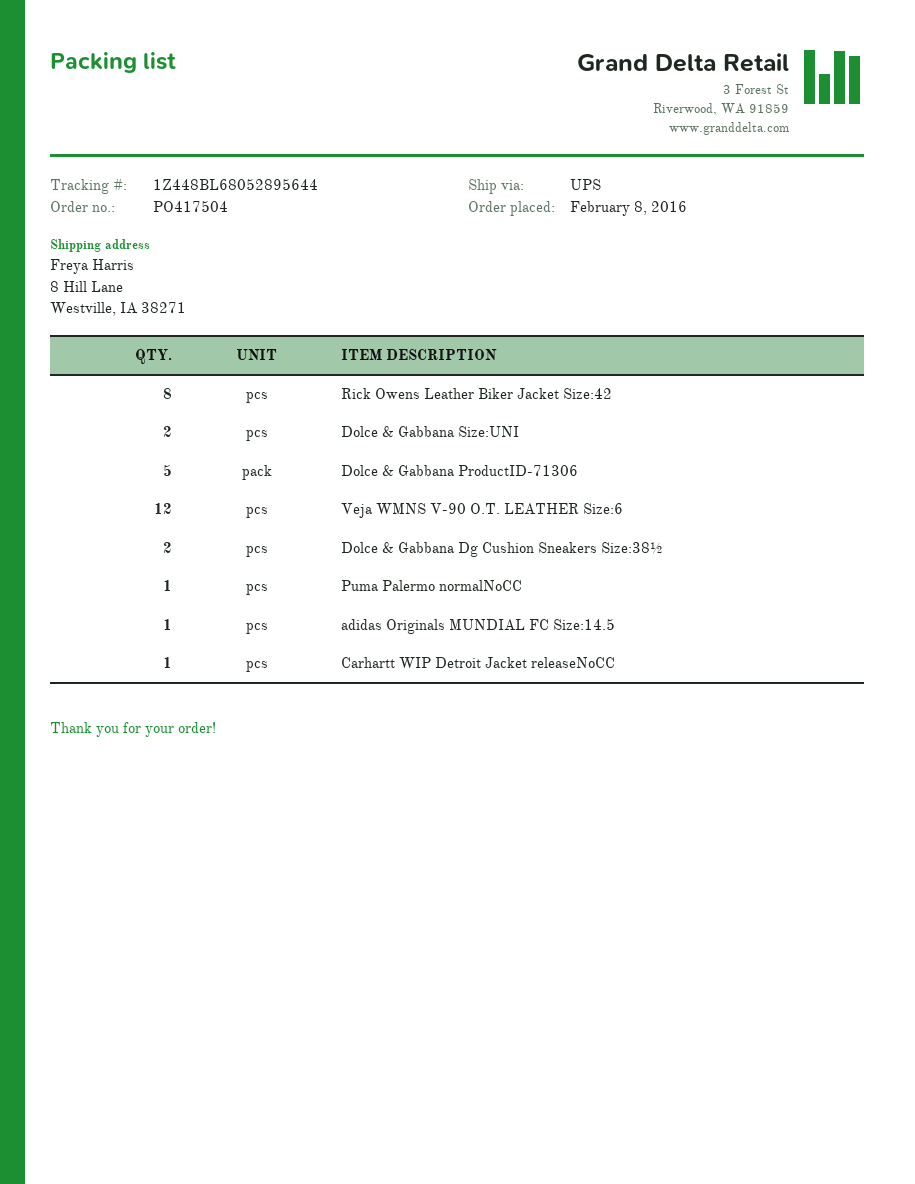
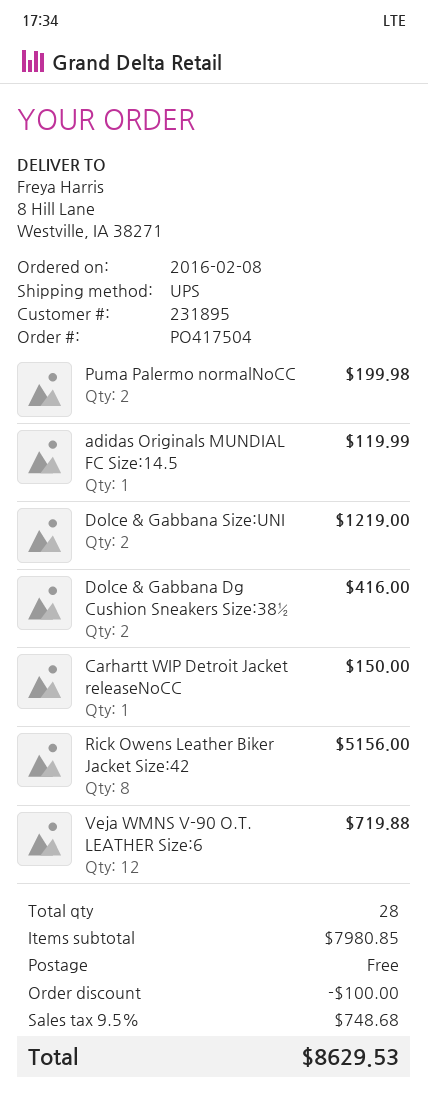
Dolce & Gabbana ProductID-71306: 5 -> none
Puma Palermo normalNoCC: 1 -> 2

